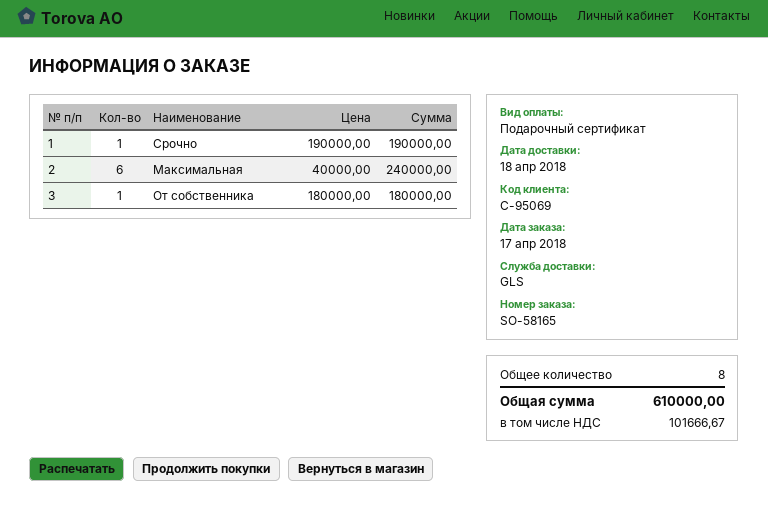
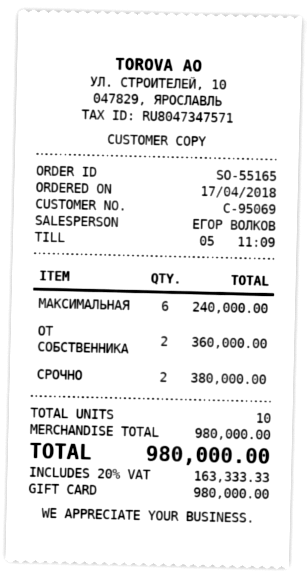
order number: SO-58165 -> SO-55165
Срочно: 1 for 190000.00 -> 2 for 380000.00
От собственника: 1 for 180000.00 -> 2 for 360000.00
total quantity: 8 -> 10
tax: 101666.67 -> 163333.33
total: 610000.00 -> 980000.00

